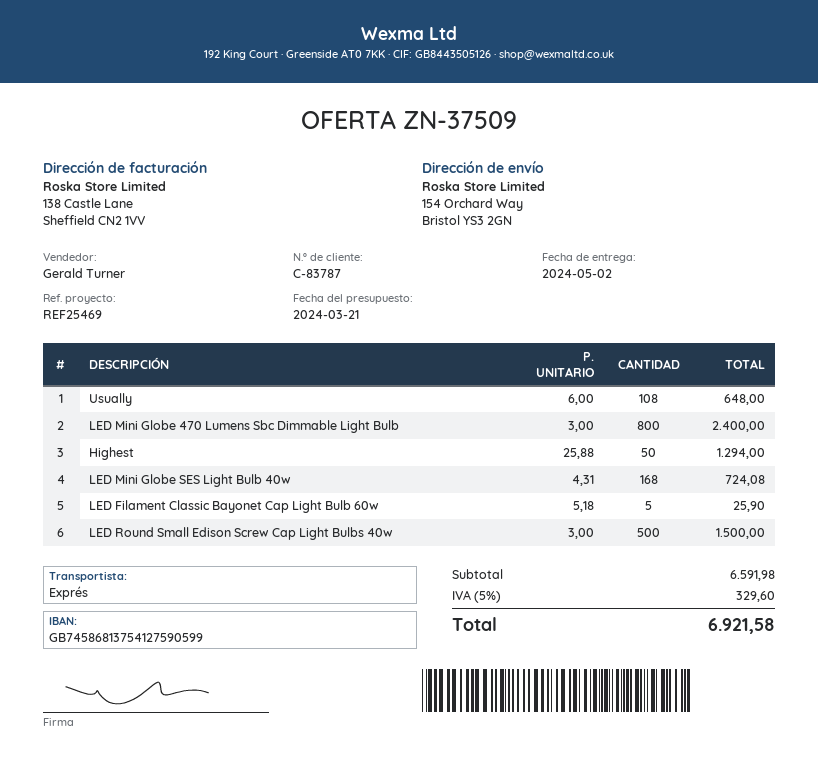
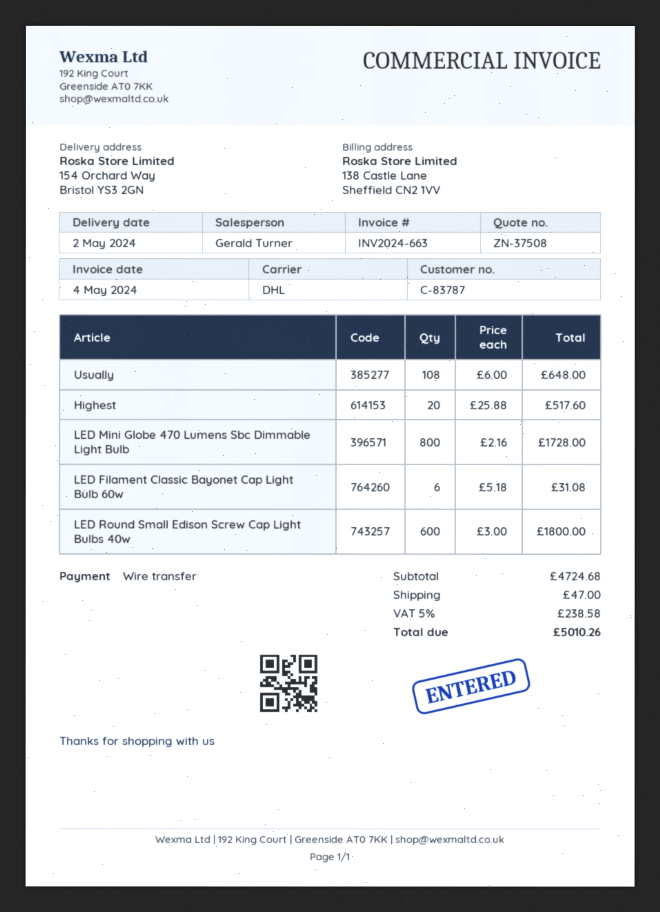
quote number: ZN-37509 -> ZN-37508
shipping method: express -> DHL
LED Mini Globe 470 Lumens Sbc Dimmable Light Bulb: 800 x 3.00 = 2400.00 -> 800 x 2.16 = 1728.00
Highest: 50 x 25.88 = 1294.00 -> 20 x 25.88 = 517.60
LED Mini Globe SES Light Bulb 40w: 168 x 4.31 = 724.08 -> none
LED Filament Classic Bayonet Cap Light Bulb 60w: 5 x 5.18 = 25.90 -> 6 x 5.18 = 31.08
LED Round Small Edison Screw Cap Light Bulbs 40w: 500 x 3.00 = 1500.00 -> 600 x 3.00 = 1800.00
subtotal: 6591.98 -> 4724.68
shipping: none -> 47.00
tax: 5% = 329.60 -> 5% = 238.58
total: 6921.58 -> 5010.26

